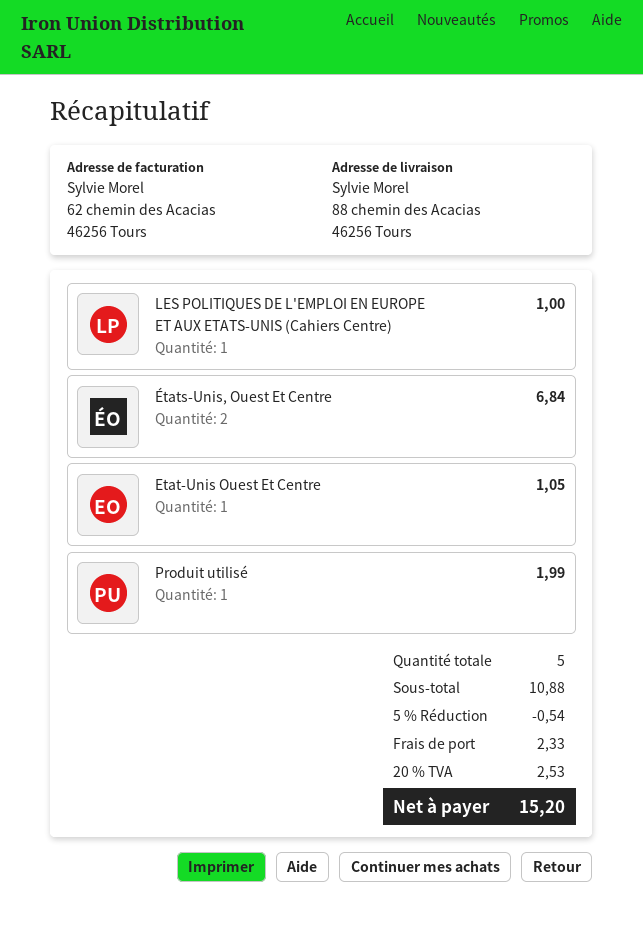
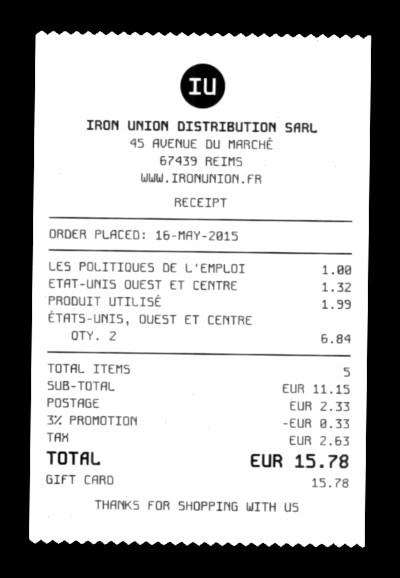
Etat-Unis Ouest Et Centre: 1 for 1.05 -> 1 for 1.32
subtotal: 10.88 -> 11.15
discount: 5% = 0.54 -> 3% = 0.33
tax: 2.53 -> 2.63
total: 15.20 -> 15.78

